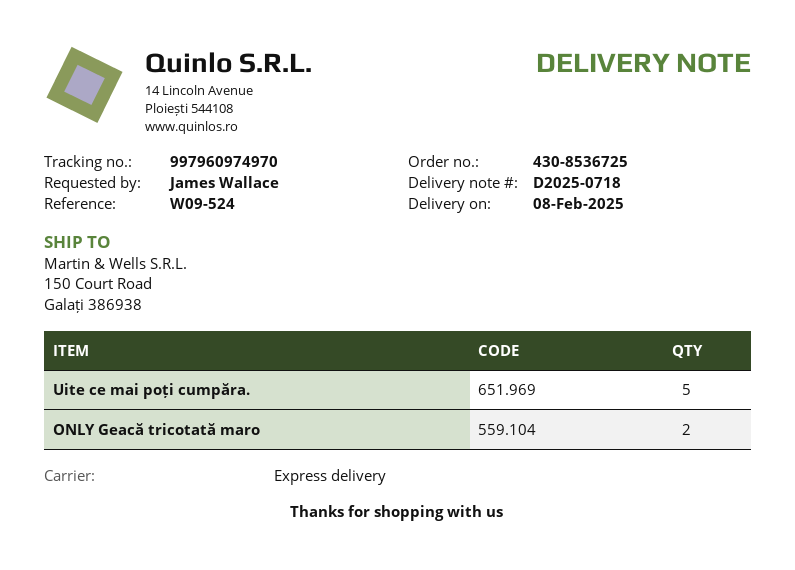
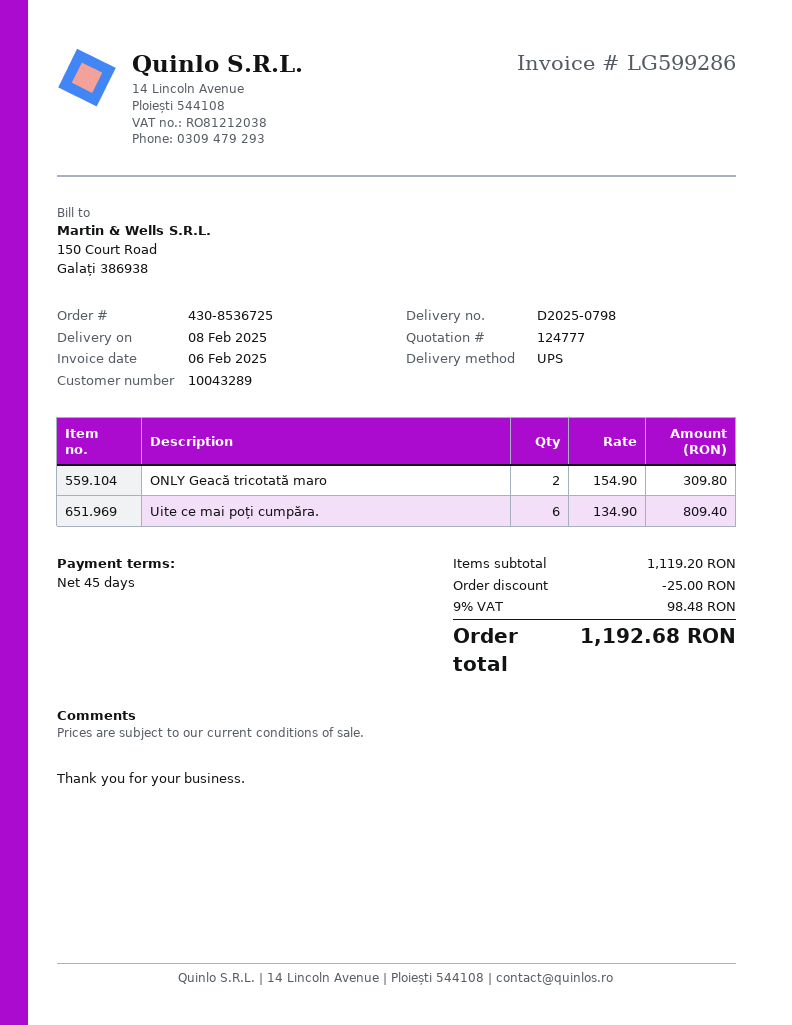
delivery note number: D2025-0718 -> D2025-0798
shipping method: express -> UPS
Uite ce mai poți cumpăra.: 5 -> 6

